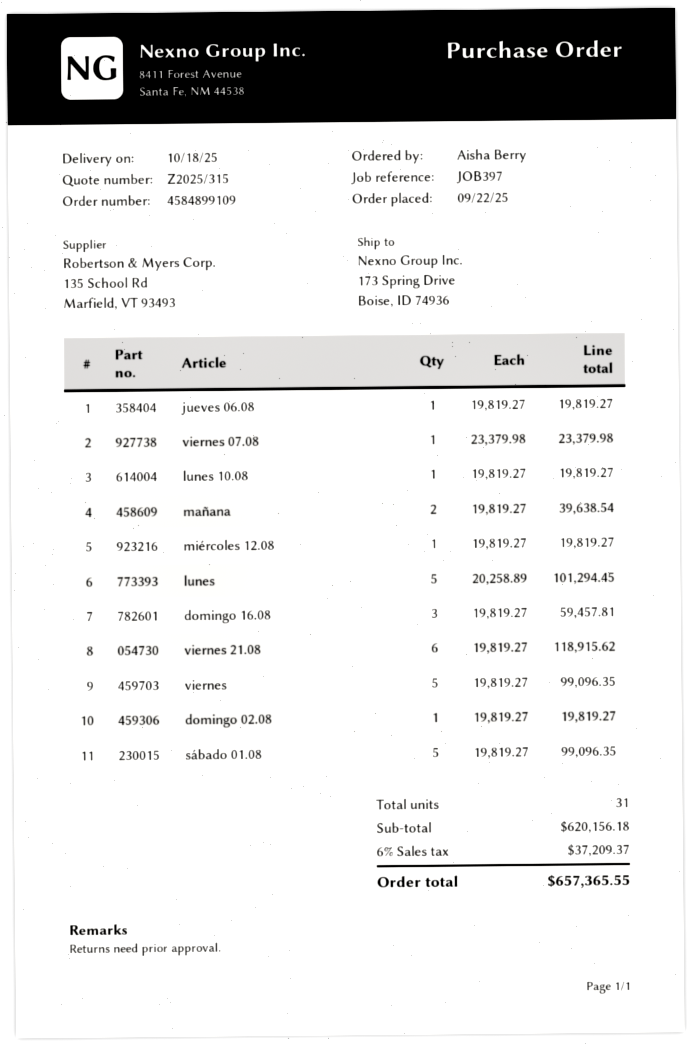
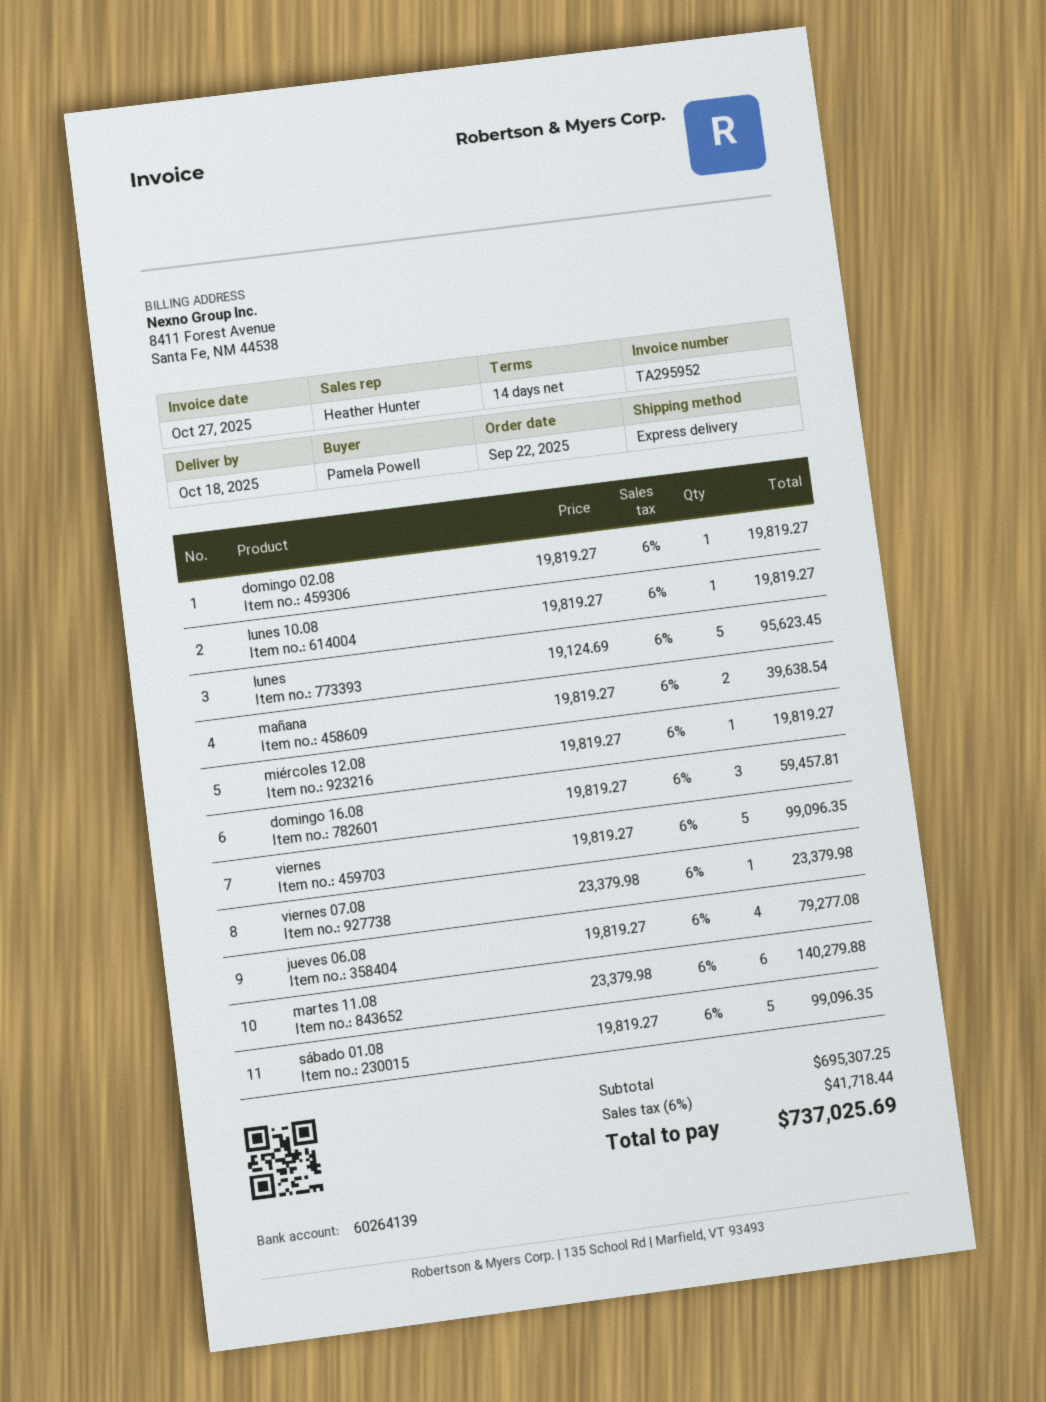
ordered by: Aisha Berry -> Pamela Powell
jueves 06.08: 1 x 19819.27 = 19819.27 -> 4 x 19819.27 = 79277.08
lunes: 5 x 20258.89 = 101294.45 -> 5 x 19124.69 = 95623.45
viernes 21.08: 6 x 19819.27 = 118915.62 -> none
martes 11.08: none -> 6 x 23379.98 = 140279.88
subtotal: 620156.18 -> 695307.25
tax: 6% = 37209.37 -> 6% = 41718.44
total: 657365.55 -> 737025.69

